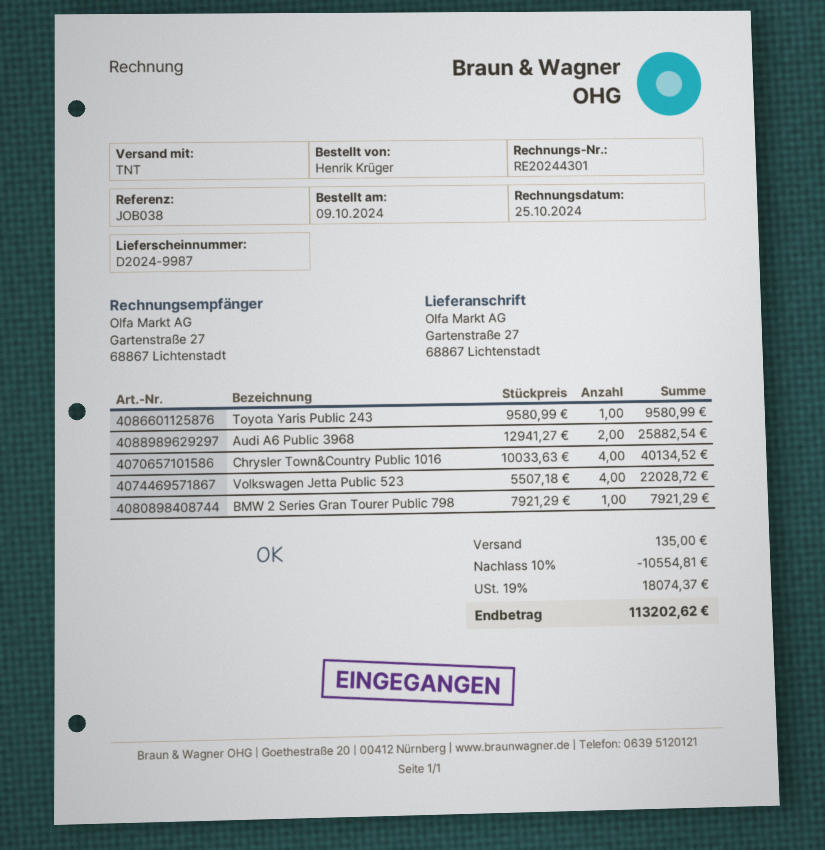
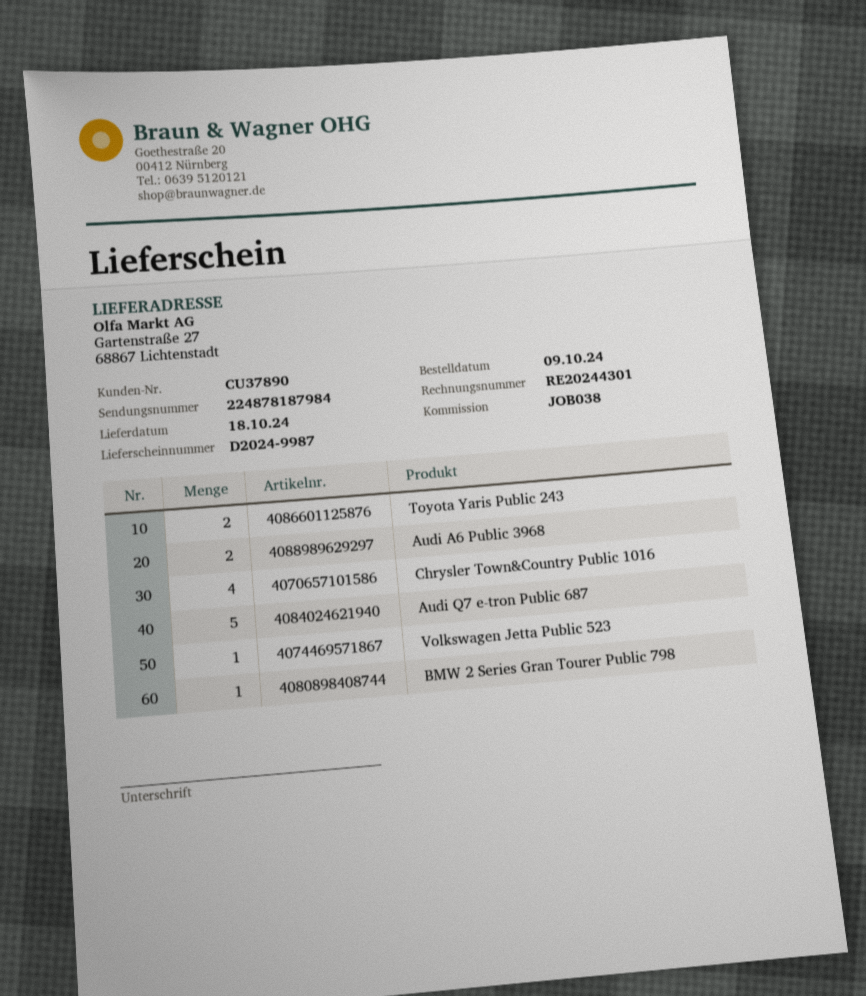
Toyota Yaris Public 243: 1 -> 2
Volkswagen Jetta Public 523: 4 -> 1
Audi Q7 e-tron Public 687: none -> 5

